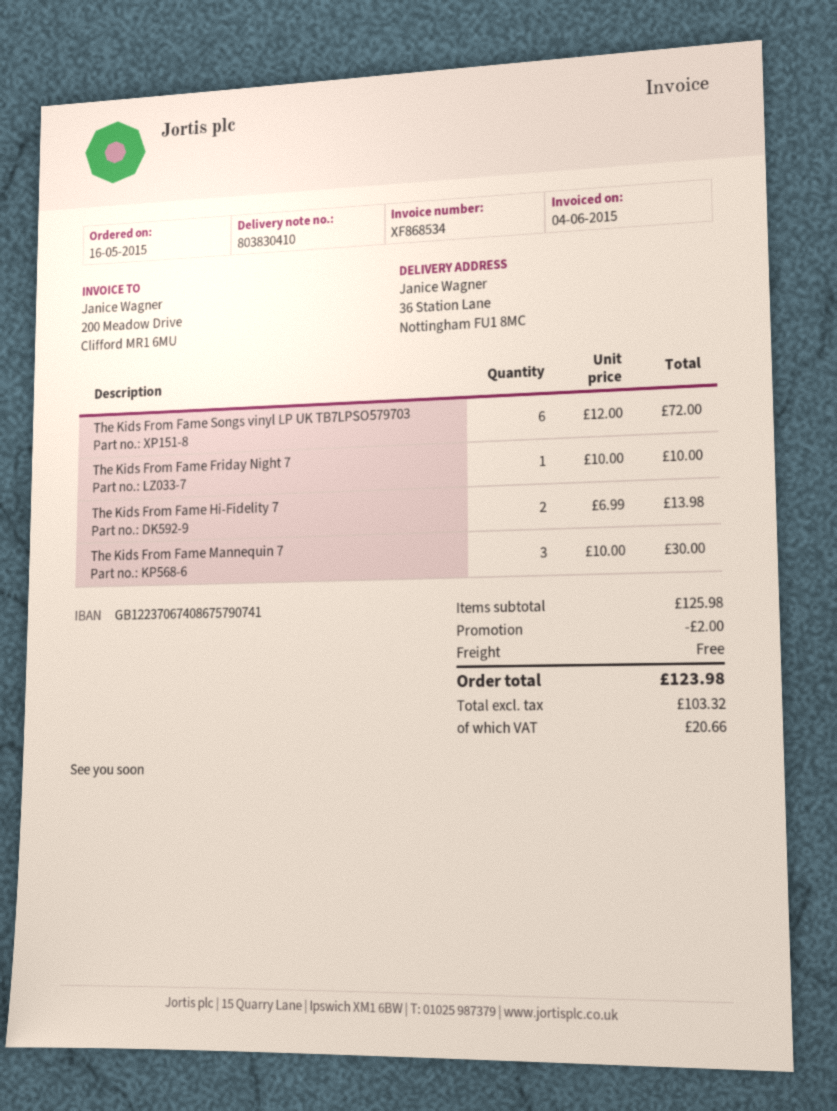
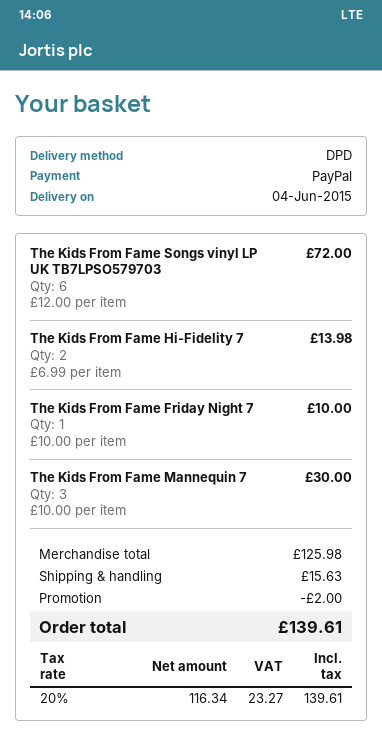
shipping: 0.00 -> 15.63
net: 103.32 -> 116.34
tax: 20.66 -> 23.27
total: 123.98 -> 139.61

